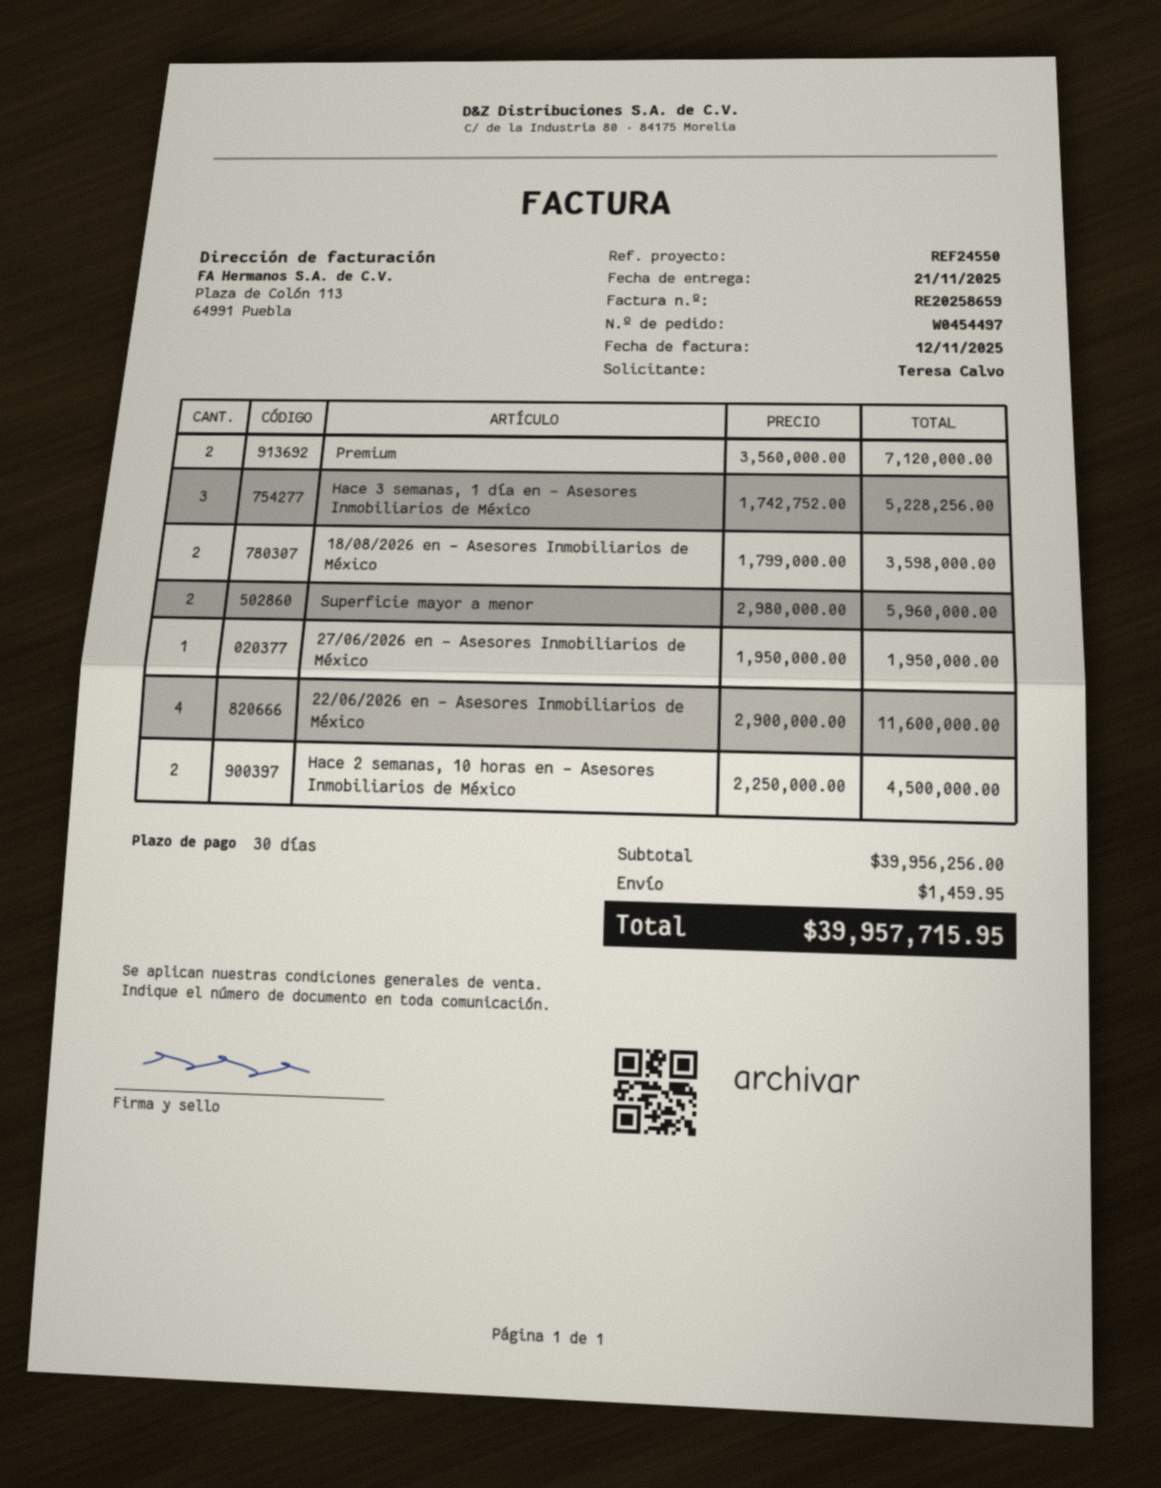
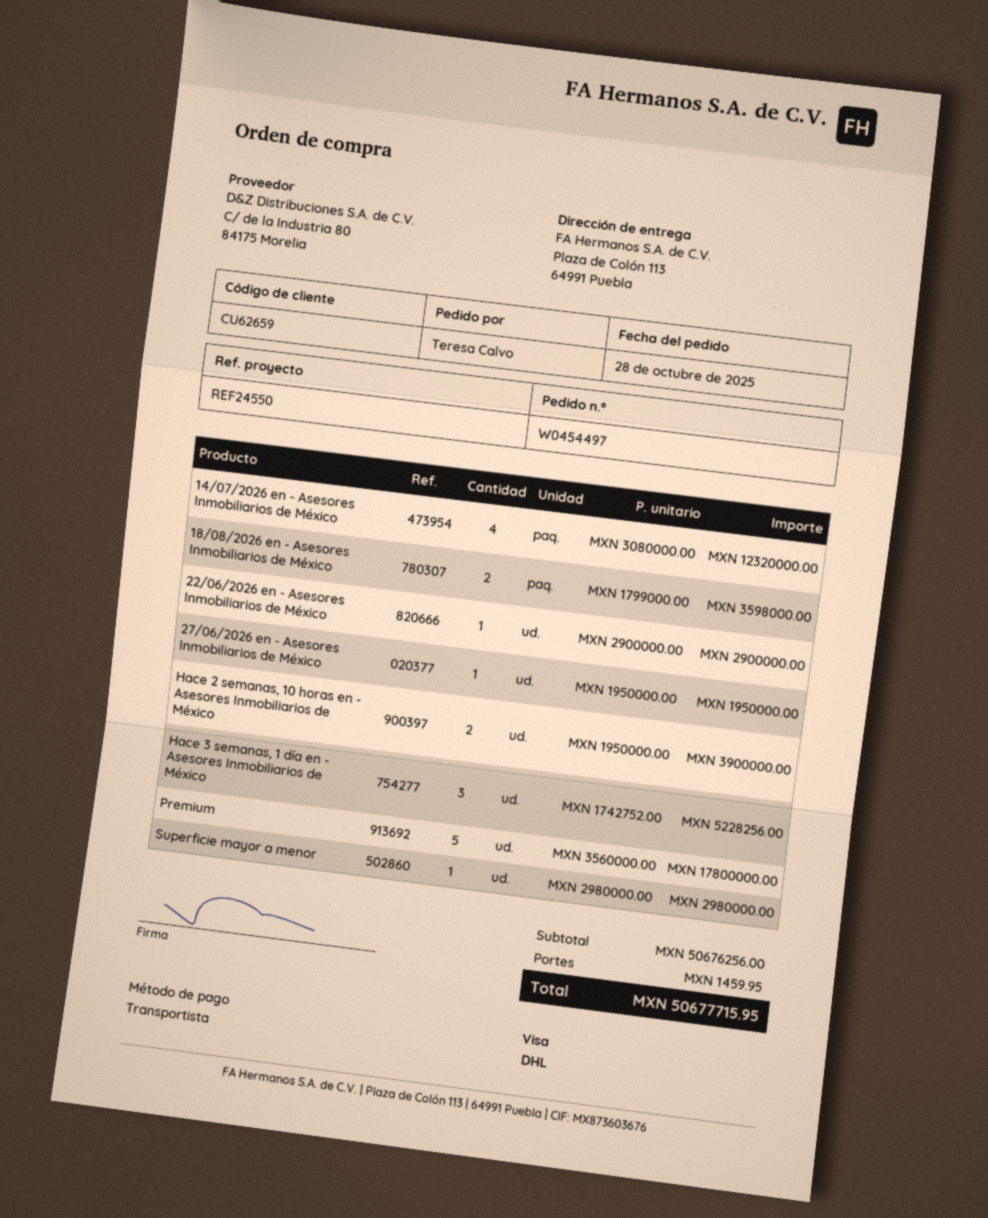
Premium: 2 x 3560000.00 = 7120000.00 -> 5 x 3560000.00 = 17800000.00
Superficie mayor a menor: 2 x 2980000.00 = 5960000.00 -> 1 x 2980000.00 = 2980000.00
22/06/2026 en - Asesores Inmobiliarios de México: 4 x 2900000.00 = 11600000.00 -> 1 x 2900000.00 = 2900000.00
Hace 2 semanas, 10 horas en - Asesores Inmobiliarios de México: 2 x 2250000.00 = 4500000.00 -> 2 x 1950000.00 = 3900000.00
14/07/2026 en - Asesores Inmobiliarios de México: none -> 4 x 3080000.00 = 12320000.00
subtotal: 39956256.00 -> 50676256.00
total: 39957715.95 -> 50677715.95

